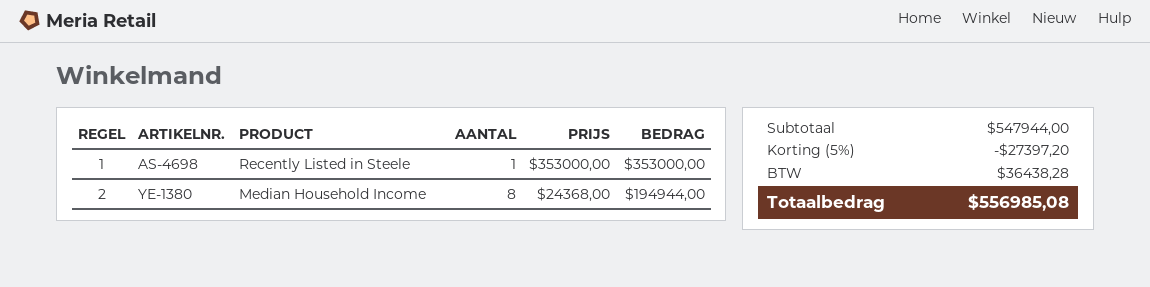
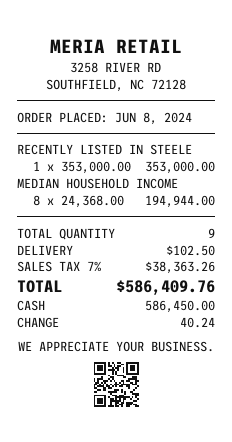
discount: 5% = 27397.20 -> none
shipping: none -> 102.50
tax: 36438.28 -> 38363.26
total: 556985.08 -> 586409.76

